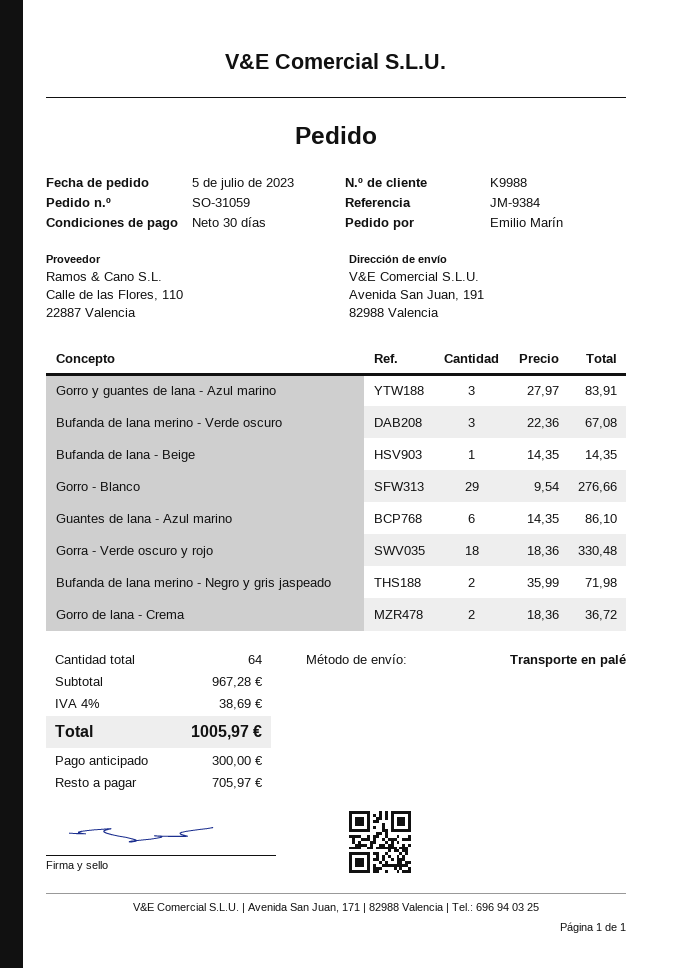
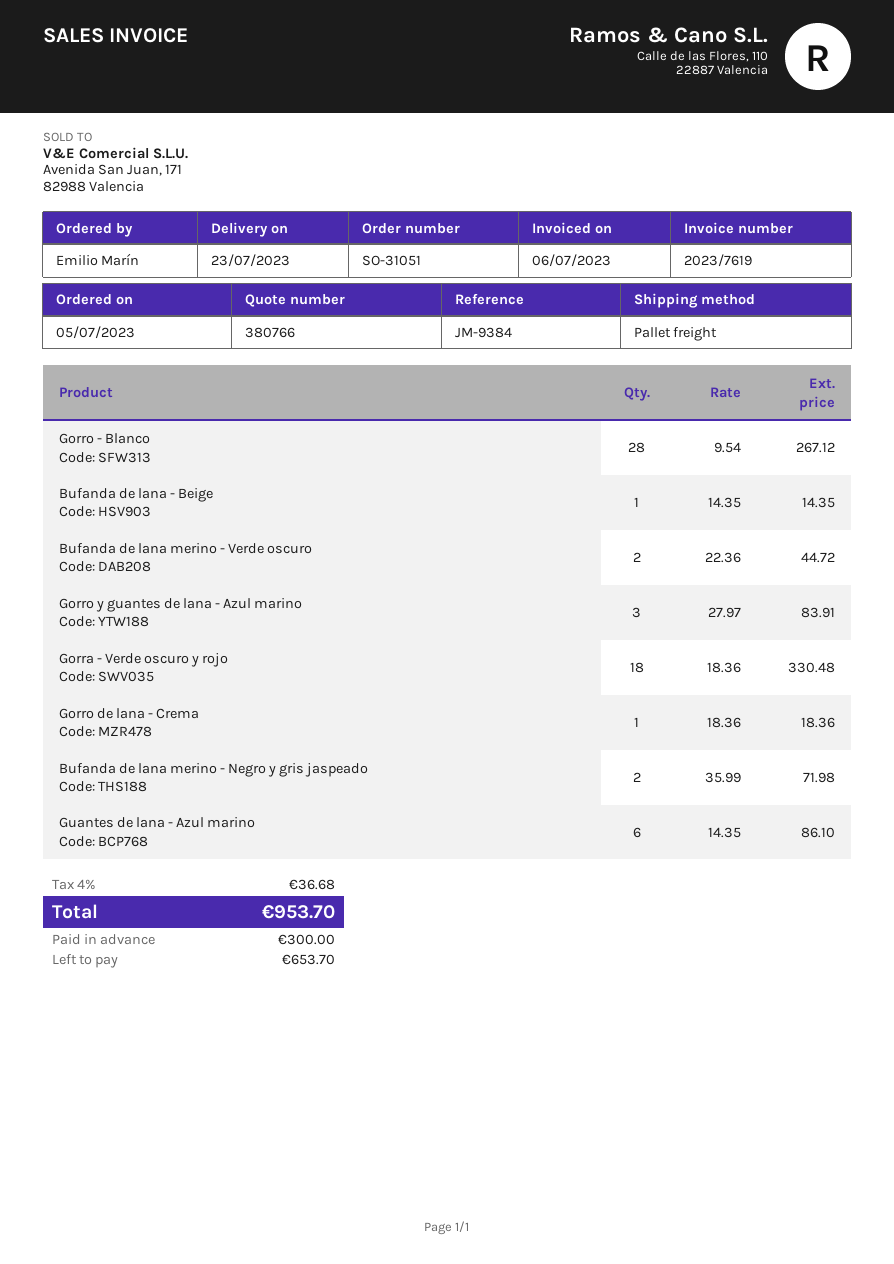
order number: SO-31059 -> SO-31051
Bufanda de lana merino - Verde oscuro: 3 x 22.36 = 67.08 -> 2 x 22.36 = 44.72
Gorro - Blanco: 29 x 9.54 = 276.66 -> 28 x 9.54 = 267.12
Gorro de lana - Crema: 2 x 18.36 = 36.72 -> 1 x 18.36 = 18.36
tax: 4% = 38.69 -> 4% = 36.68
total: 1005.97 -> 953.70
balance: 705.97 -> 653.70

